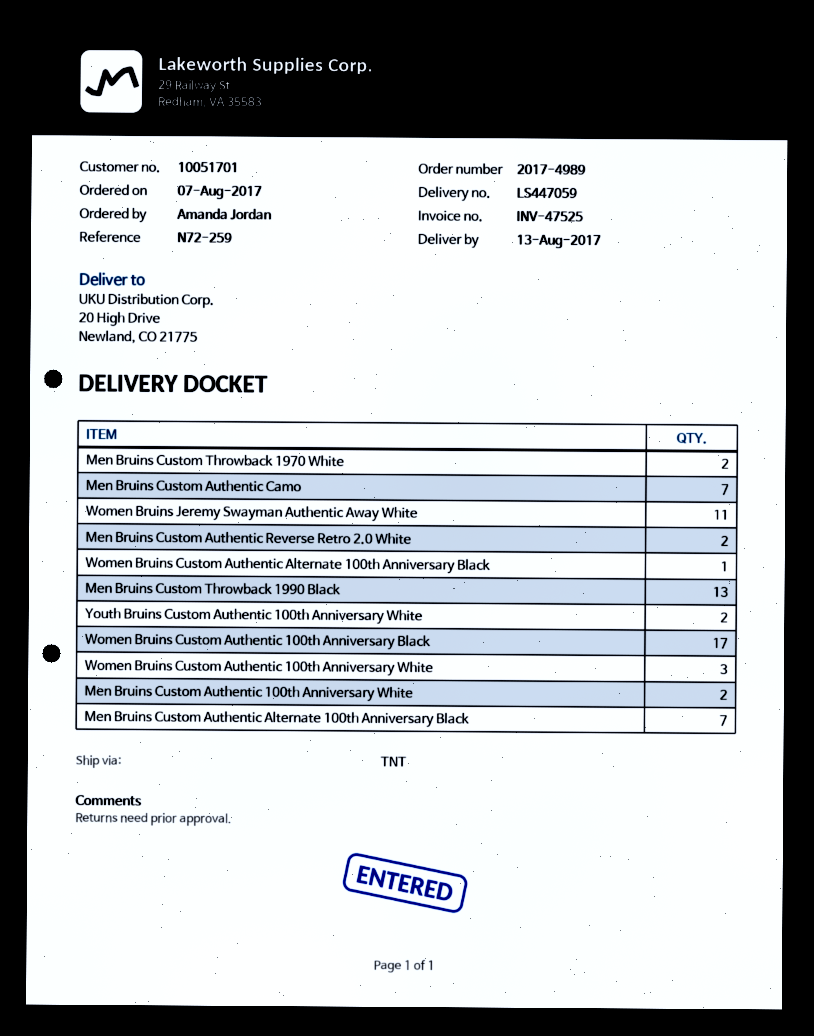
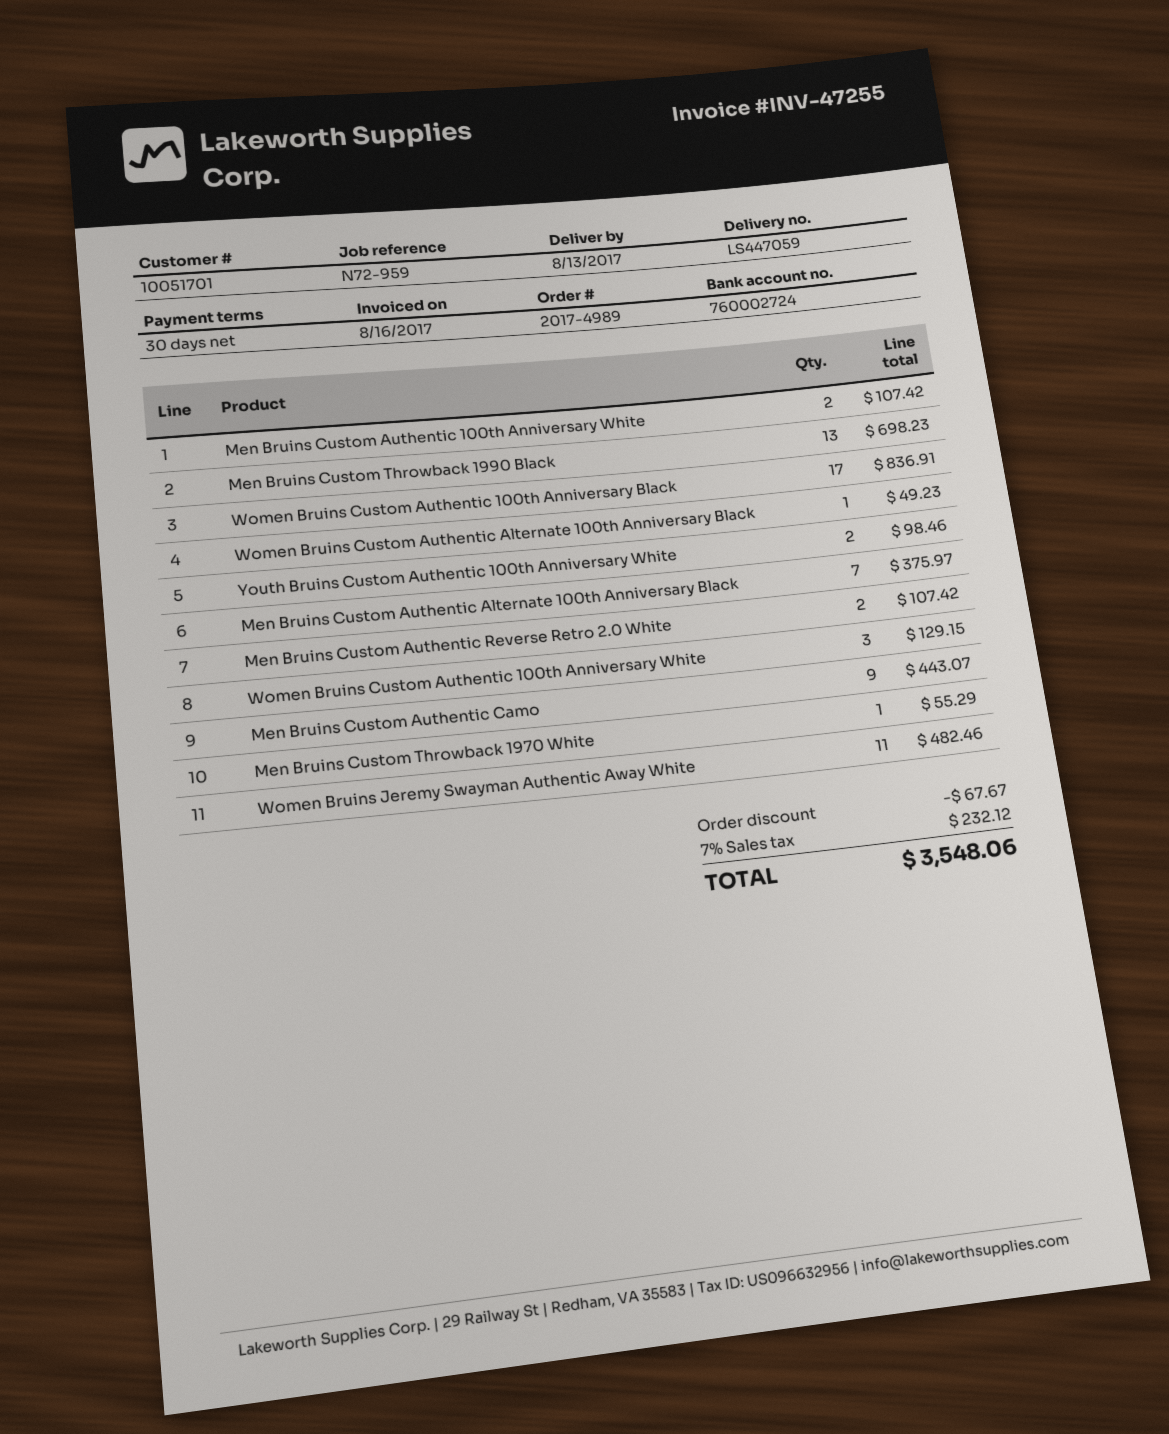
invoice number: INV-47525 -> INV-47255
reference: N72-259 -> N72-959
Men Bruins Custom Throwback 1970 White: 2 -> 1
Men Bruins Custom Authentic Camo: 7 -> 9

